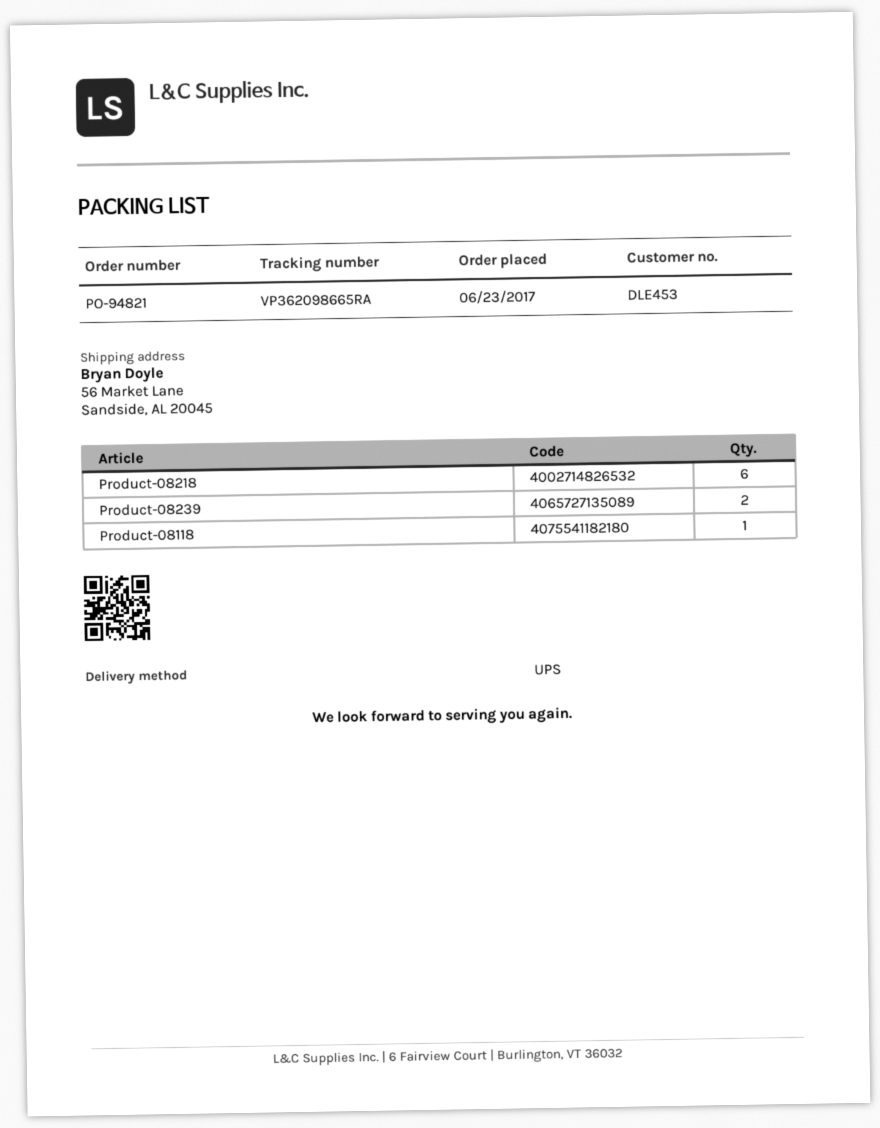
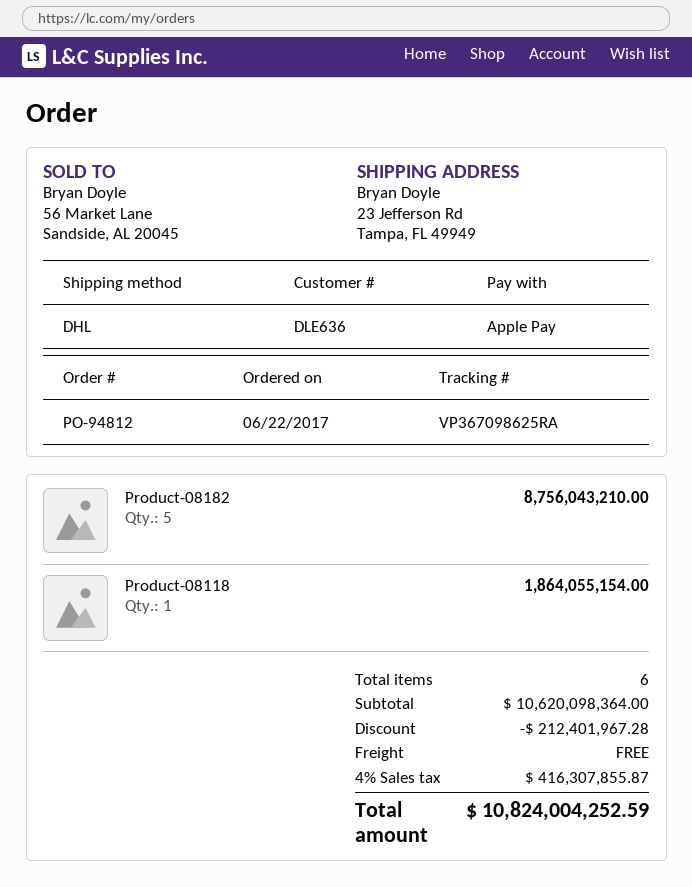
order number: PO-94821 -> PO-94812
order date: 2017-06-23 -> 2017-06-22
customer number: DLE453 -> DLE636
shipping method: UPS -> DHL
tracking number: VP362098665RA -> VP367098625RA
ship to: 56 Market Lane, Sandside, AL 20045 -> 23 Jefferson Rd, Tampa, FL 49949
Product-08218: 6 -> none
Product-08239: 2 -> none
Product-08182: none -> 5

